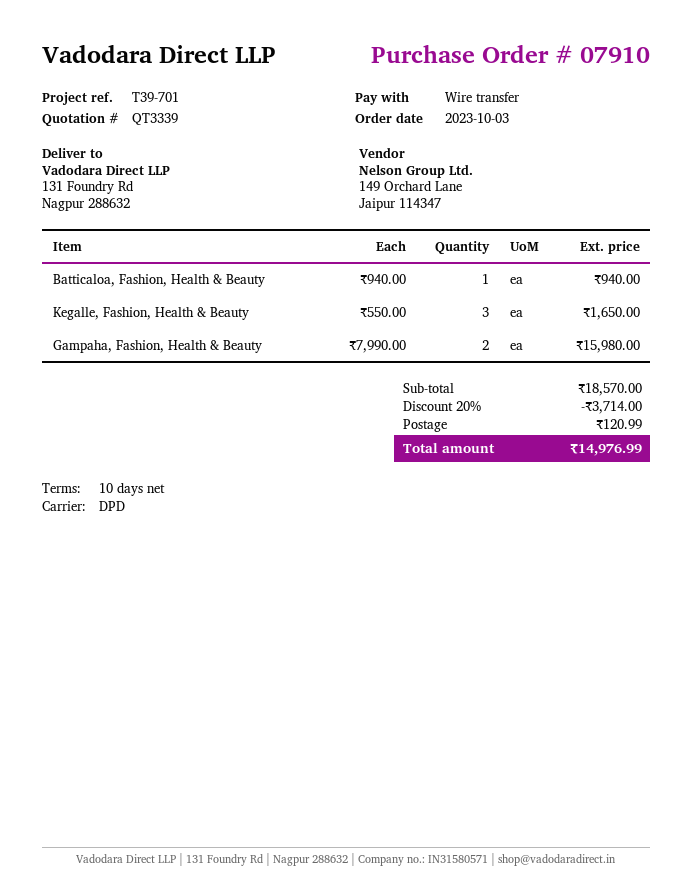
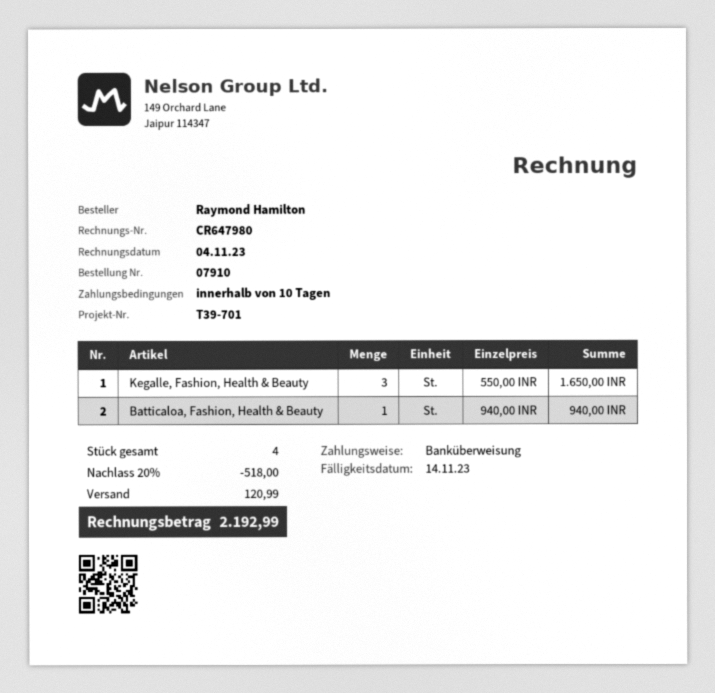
Gampaha, Fashion, Health & Beauty: 2 x 7990.00 = 15980.00 -> none
discount: 20% = 3714.00 -> 20% = 518.00
total: 14976.99 -> 2192.99

